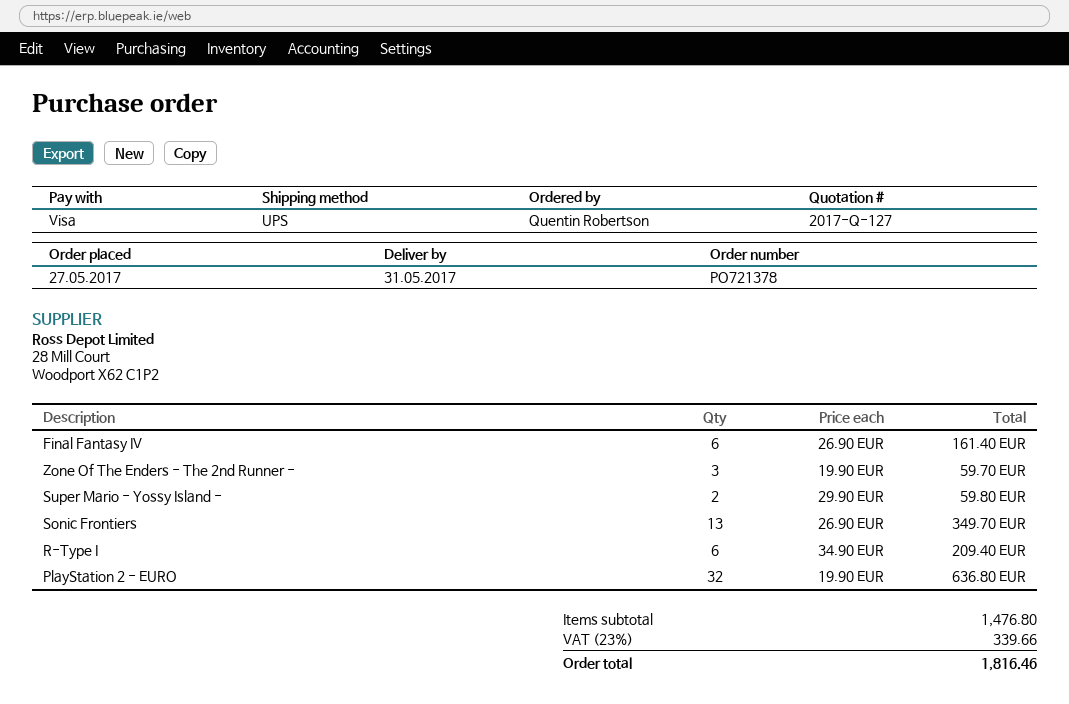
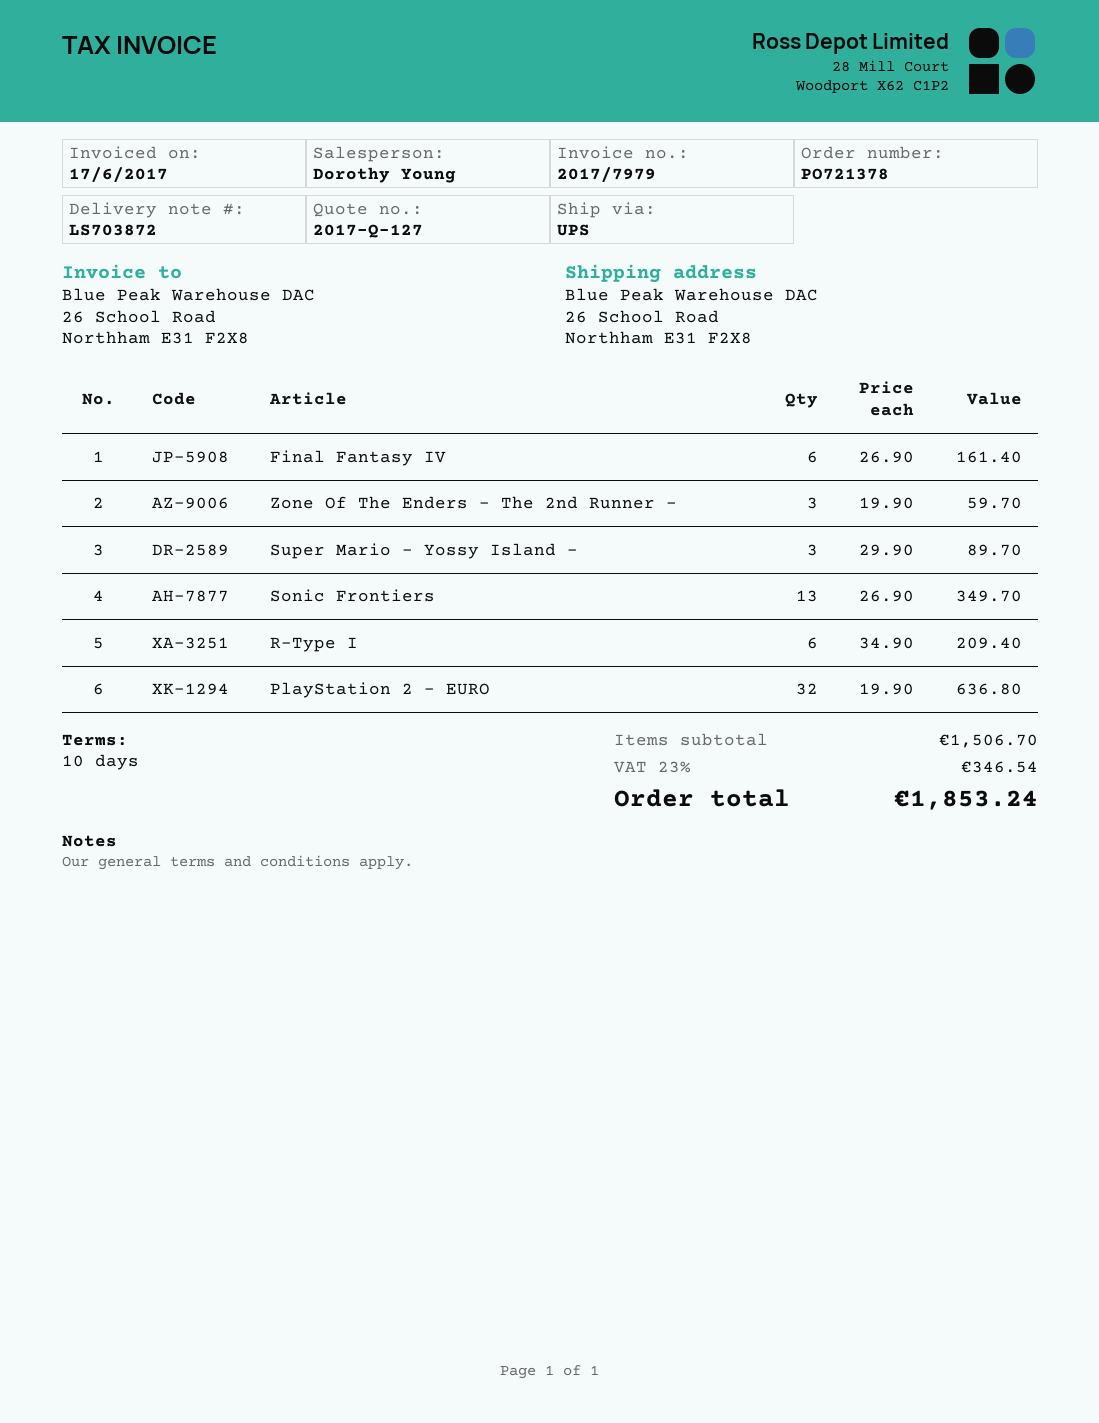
Super Mario - Yossy Island -: 2 x 29.90 = 59.80 -> 3 x 29.90 = 89.70
subtotal: 1476.80 -> 1506.70
tax: 23% = 339.66 -> 23% = 346.54
total: 1816.46 -> 1853.24

